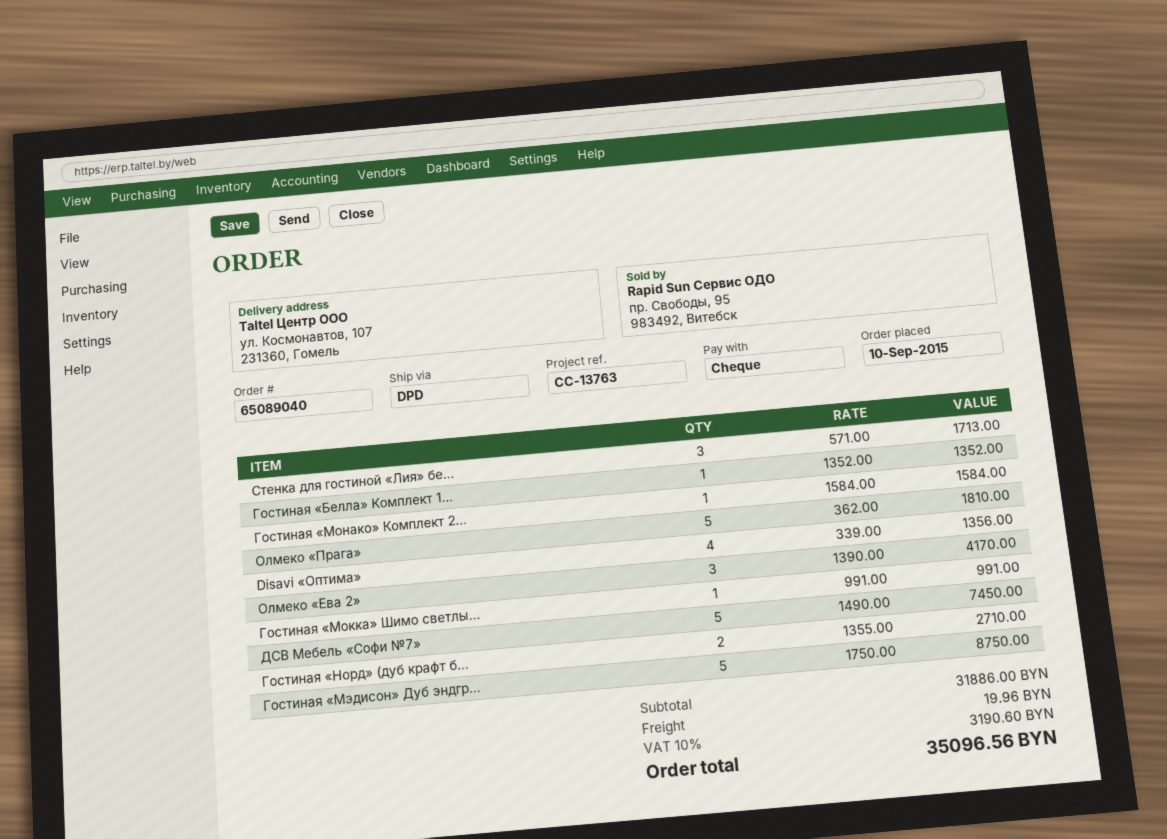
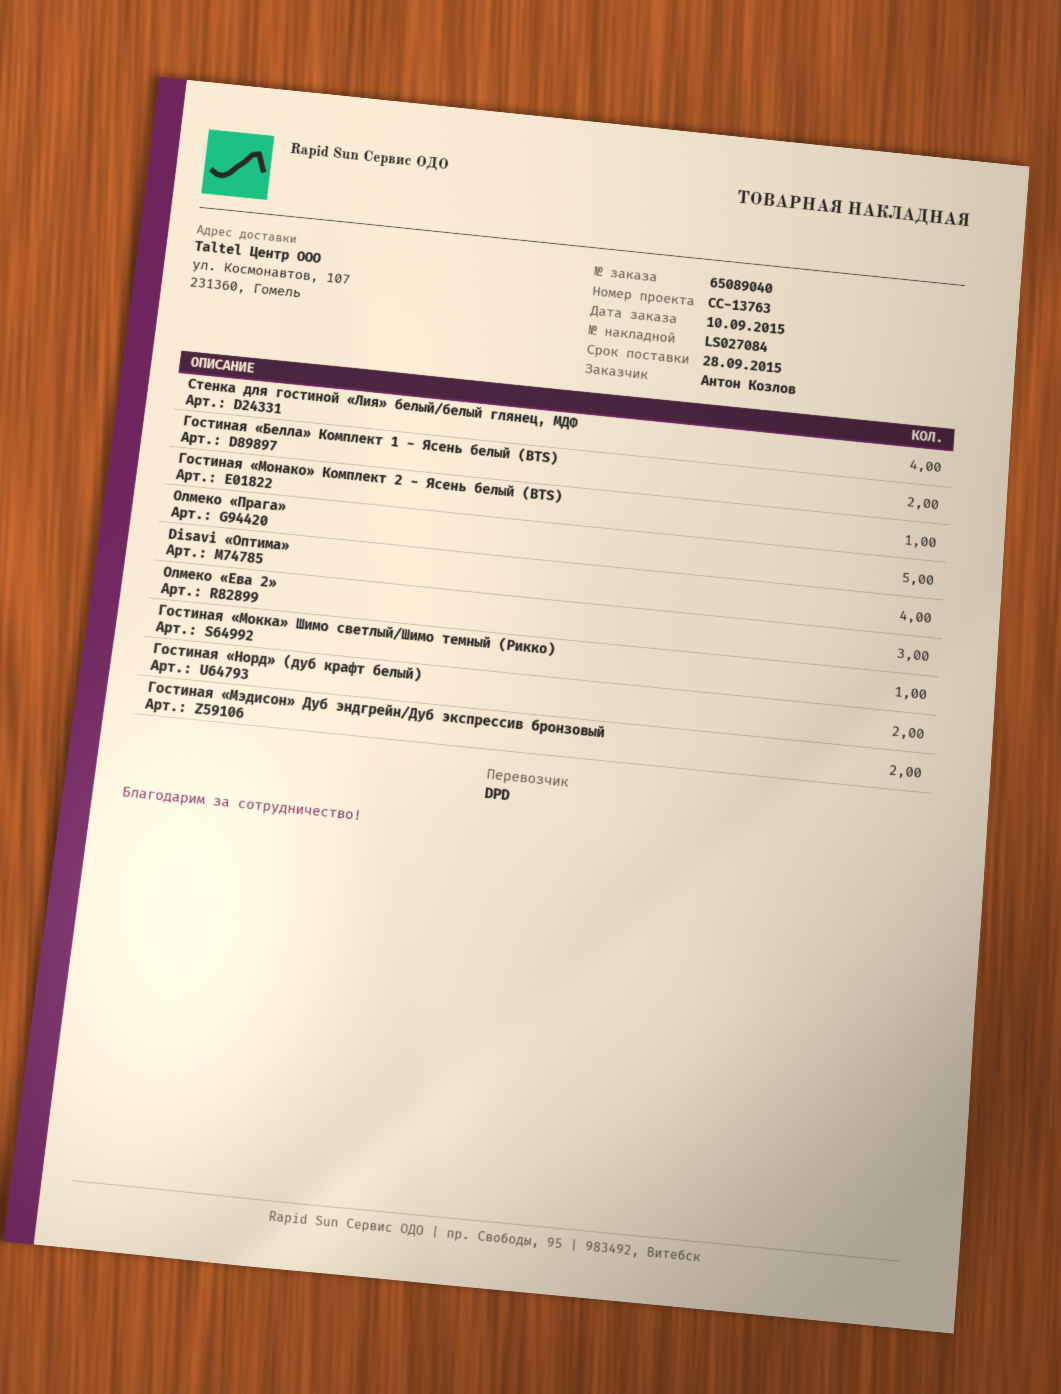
Стенка для гостиной «Лия» бе...: 3 -> 4
Гостиная «Белла» Комплект 1...: 1 -> 2
ДСВ Мебель «Софи №7»: 5 -> none
Гостиная «Мэдисон» Дуб эндгр...: 5 -> 2

